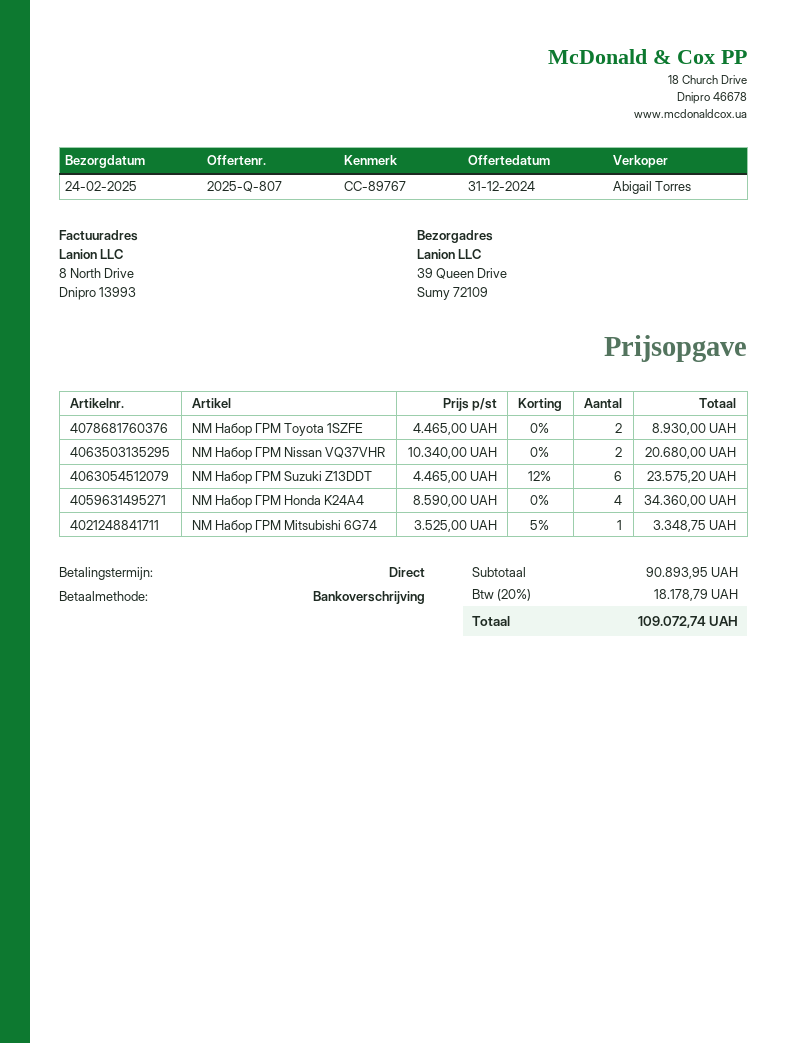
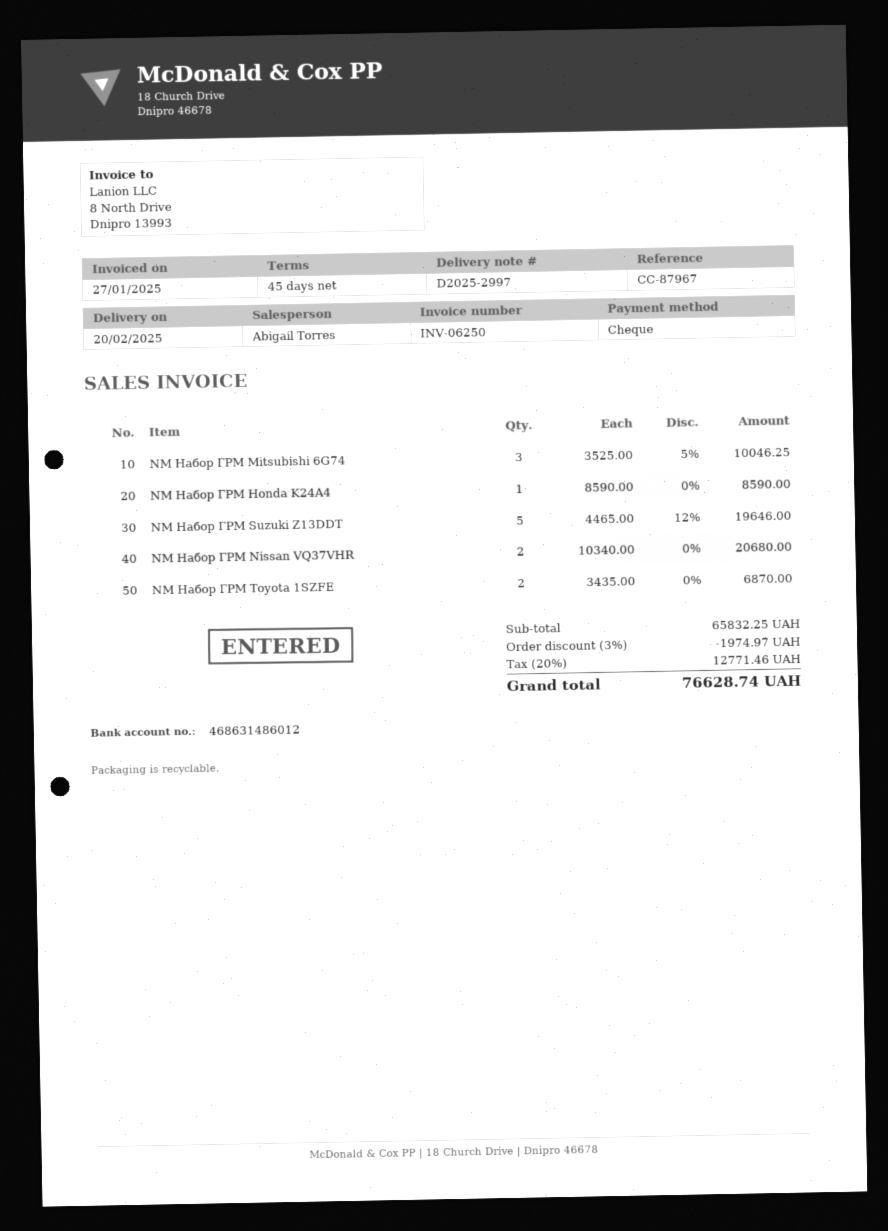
delivery date: 2025-02-24 -> 2025-02-20
payment terms: on receipt -> 45 days
reference: CC-89767 -> CC-87967
payment method: bank transfer -> cheque
NM Набор ГРМ Toyota 1SZFE: 2 x 4465.00 = 8930.00 -> 2 x 3435.00 = 6870.00
NM Набор ГРМ Suzuki Z13DDT: 6 x 4465.00 - 12% = 23575.20 -> 5 x 4465.00 - 12% = 19646.00
NM Набор ГРМ Honda K24A4: 4 x 8590.00 = 34360.00 -> 1 x 8590.00 = 8590.00
NM Набор ГРМ Mitsubishi 6G74: 1 x 3525.00 - 5% = 3348.75 -> 3 x 3525.00 - 5% = 10046.25
subtotal: 90893.95 -> 65832.25
discount: none -> 3% = 1974.97
tax: 20% = 18178.79 -> 20% = 12771.46
total: 109072.74 -> 76628.74

